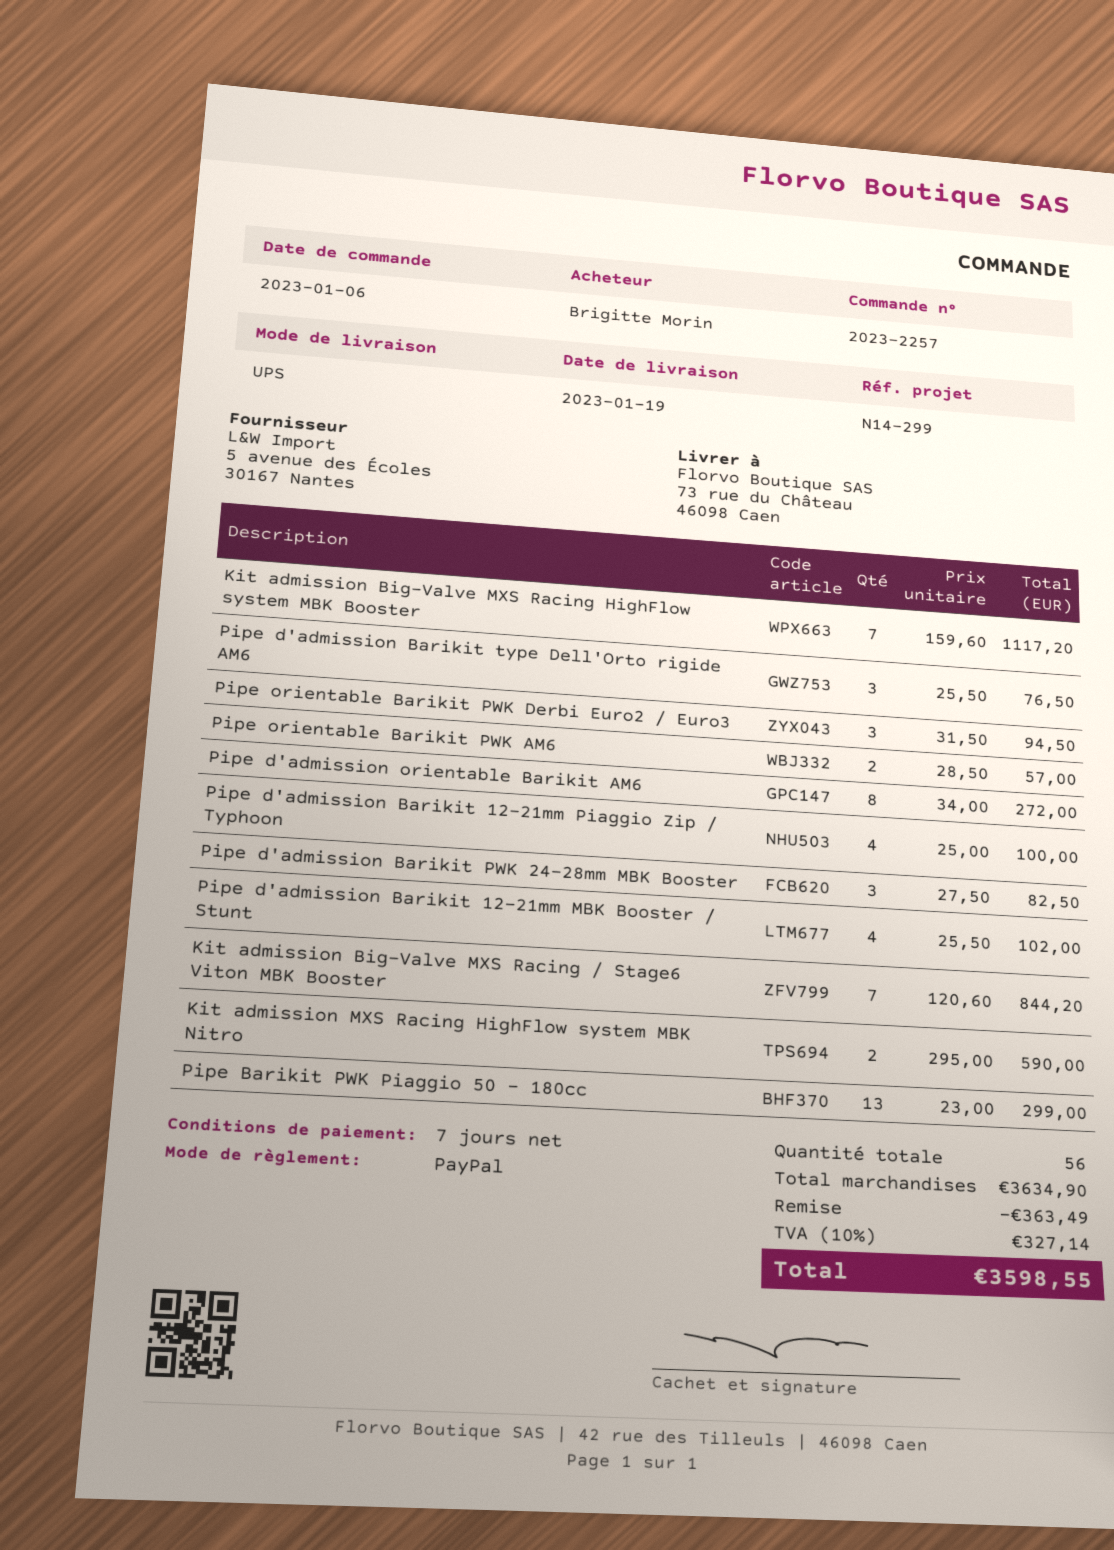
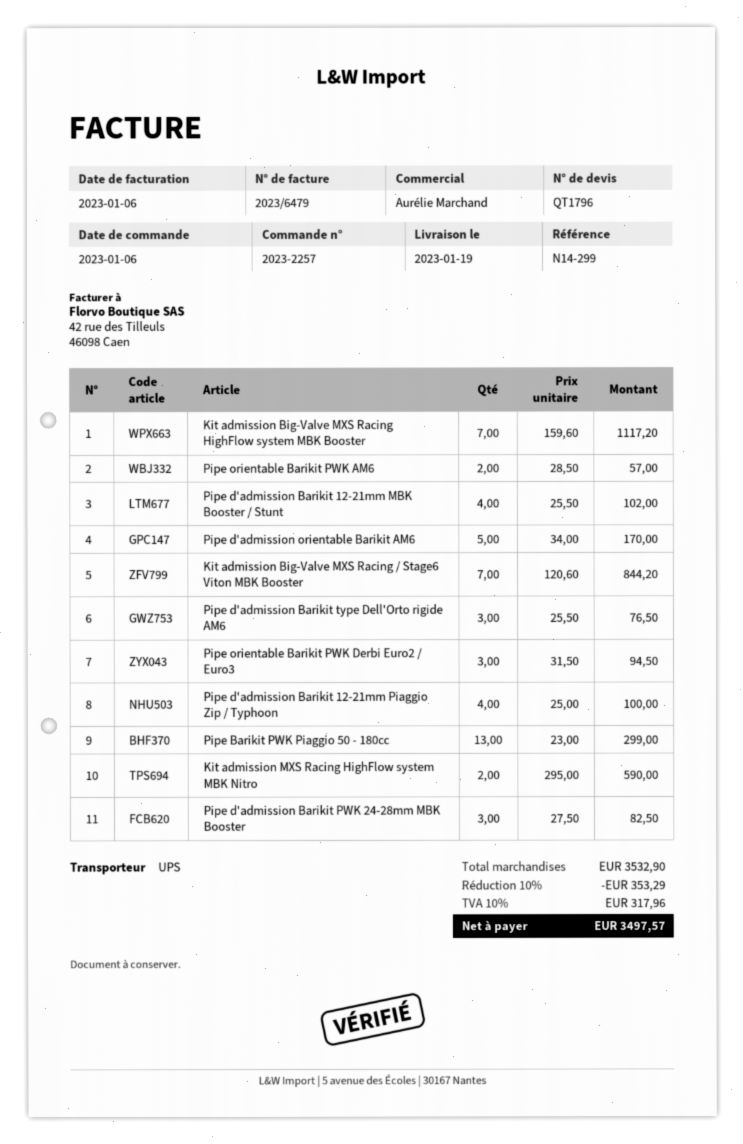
Pipe d'admission orientable Barikit AM6: 8 x 34.00 = 272.00 -> 5 x 34.00 = 170.00
subtotal: 3634.90 -> 3532.90
discount: 363.49 -> 353.29
tax: 10% = 327.14 -> 10% = 317.96
total: 3598.55 -> 3497.57

